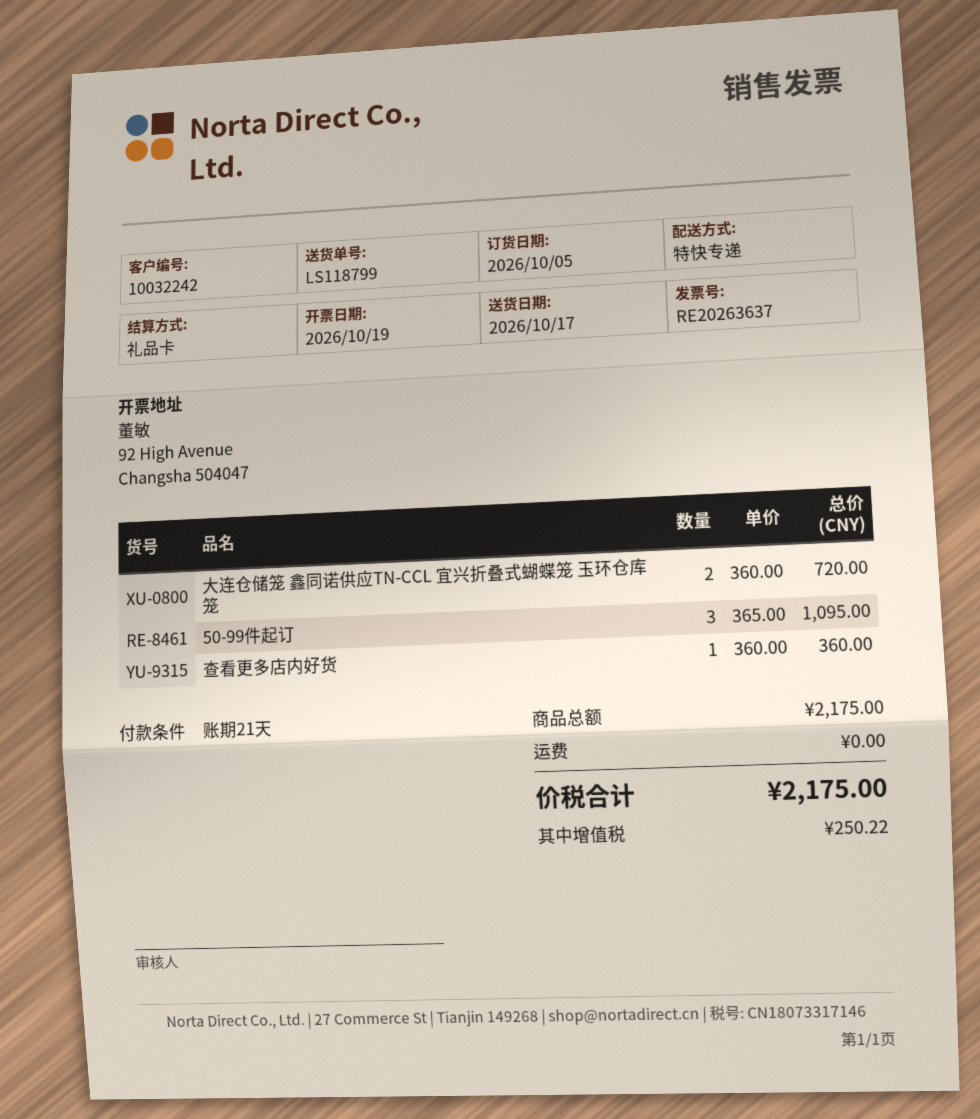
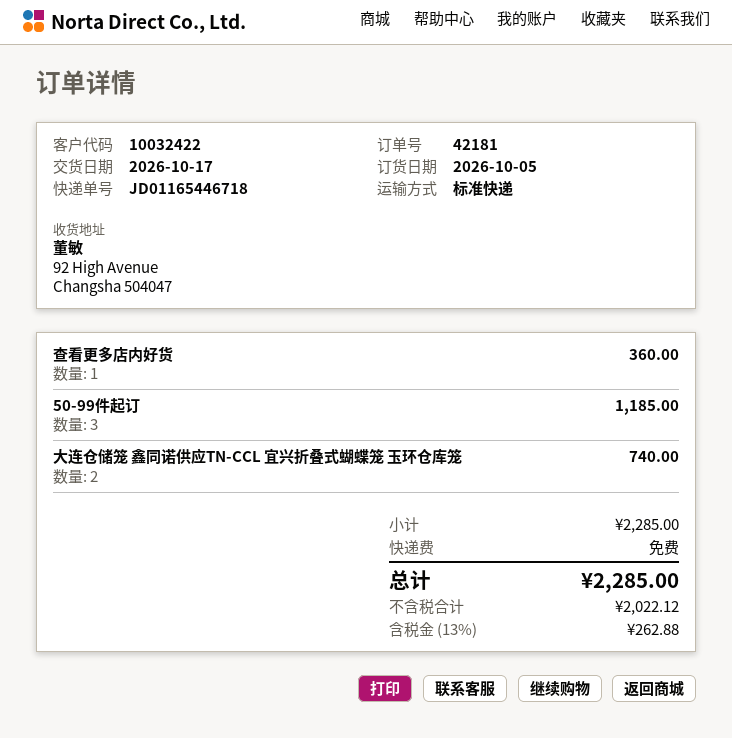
customer number: 10032242 -> 10032422
shipping method: express -> standard
大连仓储笼 鑫同诺供应TN-CCL 宜兴折叠式蝴蝶笼 玉环仓库笼: 2 for 720.00 -> 2 for 740.00
50-99件起订: 3 for 1095.00 -> 3 for 1185.00
subtotal: 2175.00 -> 2285.00
tax: 250.22 -> 262.88
total: 2175.00 -> 2285.00

